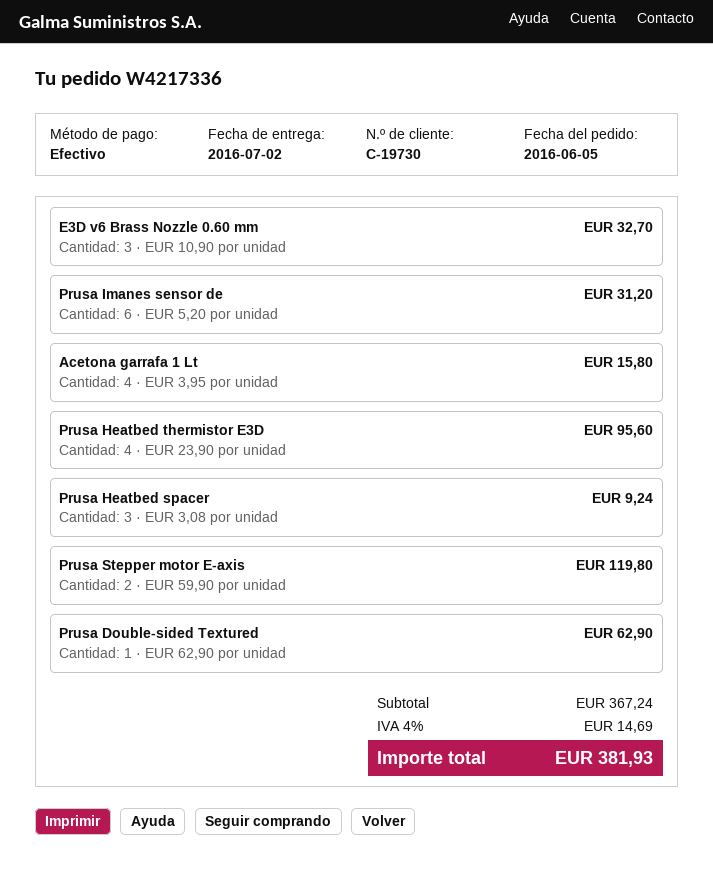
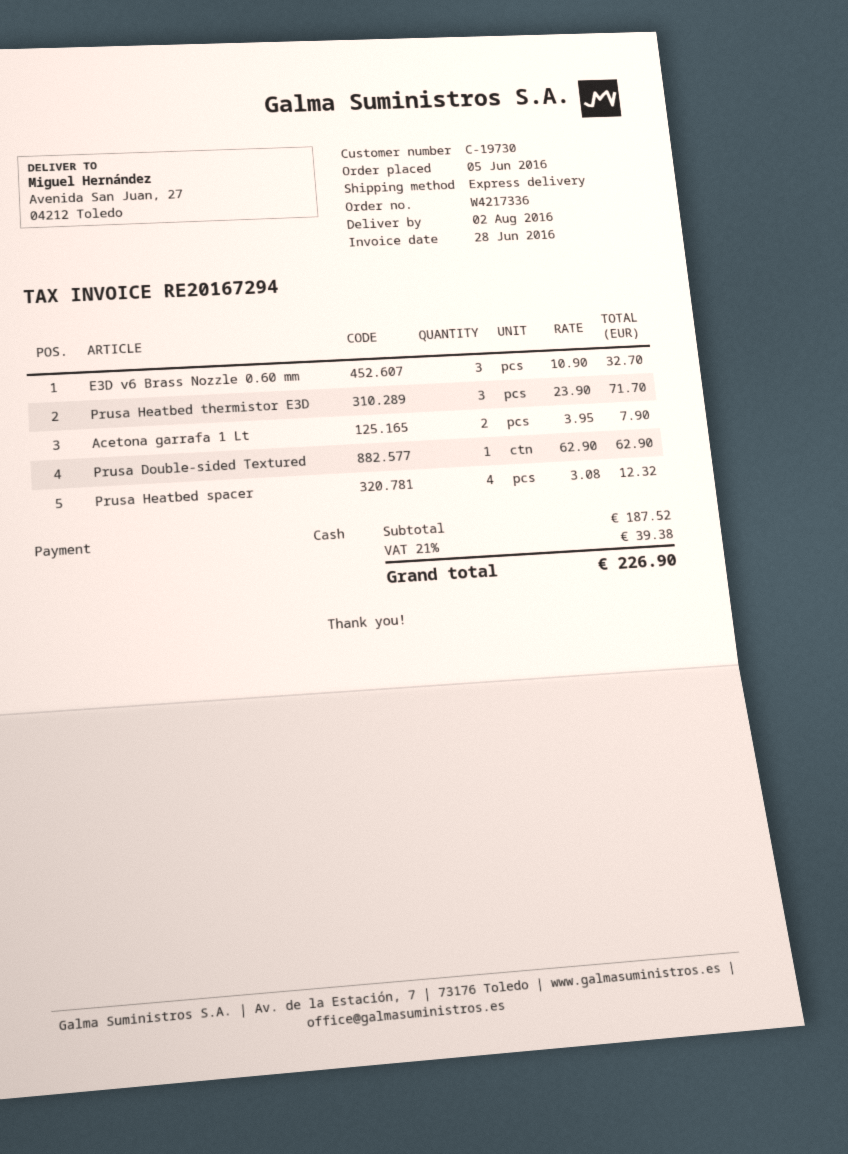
delivery date: 2016-07-02 -> 2016-08-02
Prusa Imanes sensor de: 6 x 5.20 = 31.20 -> none
Acetona garrafa 1 Lt: 4 x 3.95 = 15.80 -> 2 x 3.95 = 7.90
Prusa Heatbed thermistor E3D: 4 x 23.90 = 95.60 -> 3 x 23.90 = 71.70
Prusa Heatbed spacer: 3 x 3.08 = 9.24 -> 4 x 3.08 = 12.32
Prusa Stepper motor E-axis: 2 x 59.90 = 119.80 -> none
subtotal: 367.24 -> 187.52
tax: 4% = 14.69 -> 21% = 39.38
total: 381.93 -> 226.90

